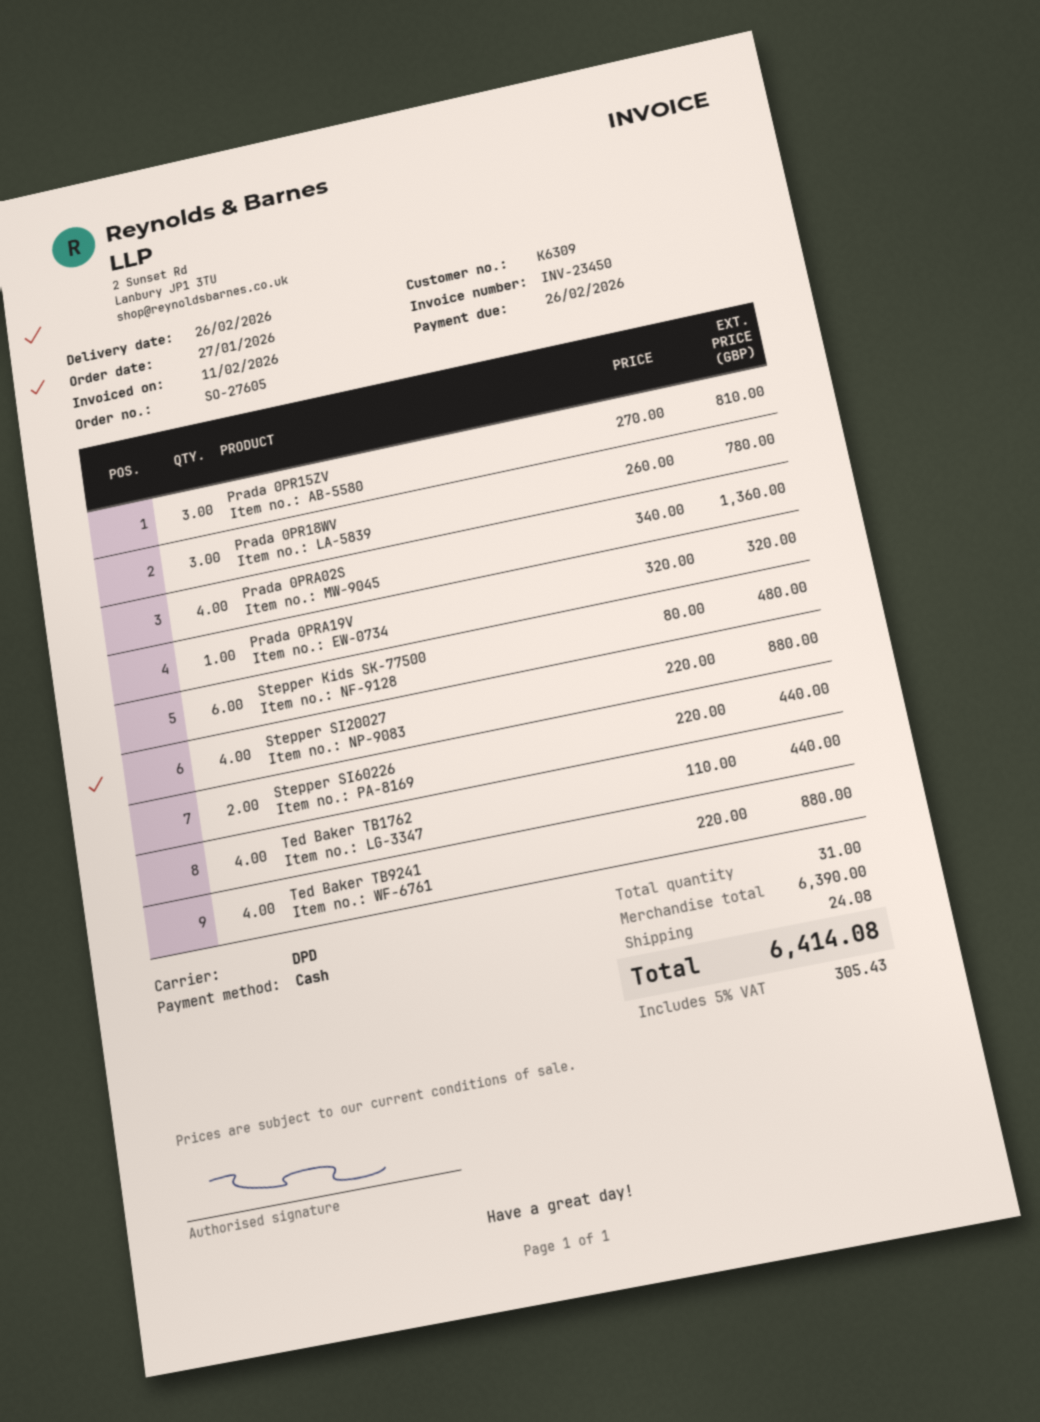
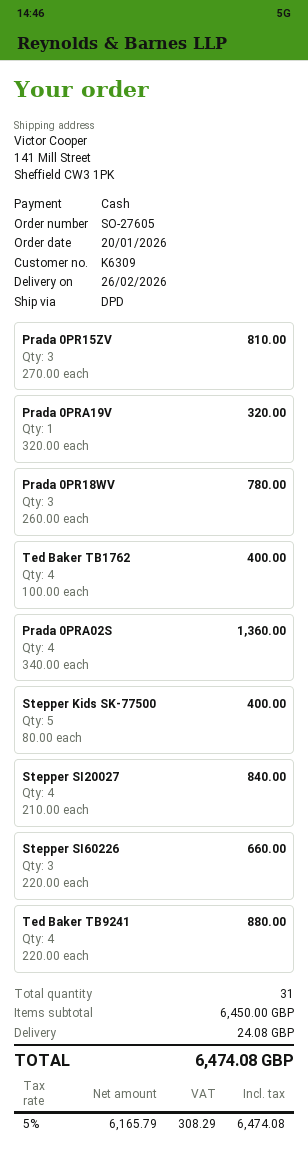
order date: 2026-01-27 -> 2026-01-20
Stepper Kids SK-77500: 6 x 80.00 = 480.00 -> 5 x 80.00 = 400.00
Stepper SI20027: 4 x 220.00 = 880.00 -> 4 x 210.00 = 840.00
Stepper SI60226: 2 x 220.00 = 440.00 -> 3 x 220.00 = 660.00
Ted Baker TB1762: 4 x 110.00 = 440.00 -> 4 x 100.00 = 400.00
subtotal: 6390.00 -> 6450.00
tax: 5% = 305.43 -> 5% = 308.29
total: 6414.08 -> 6474.08

